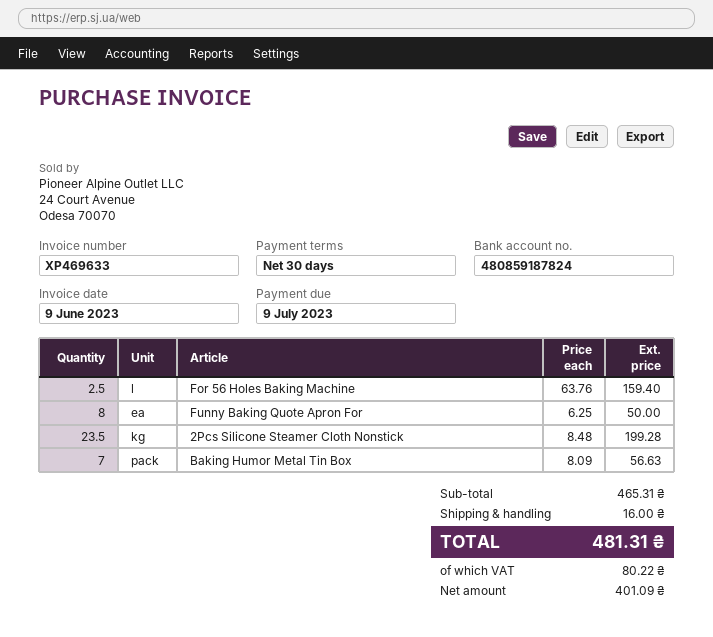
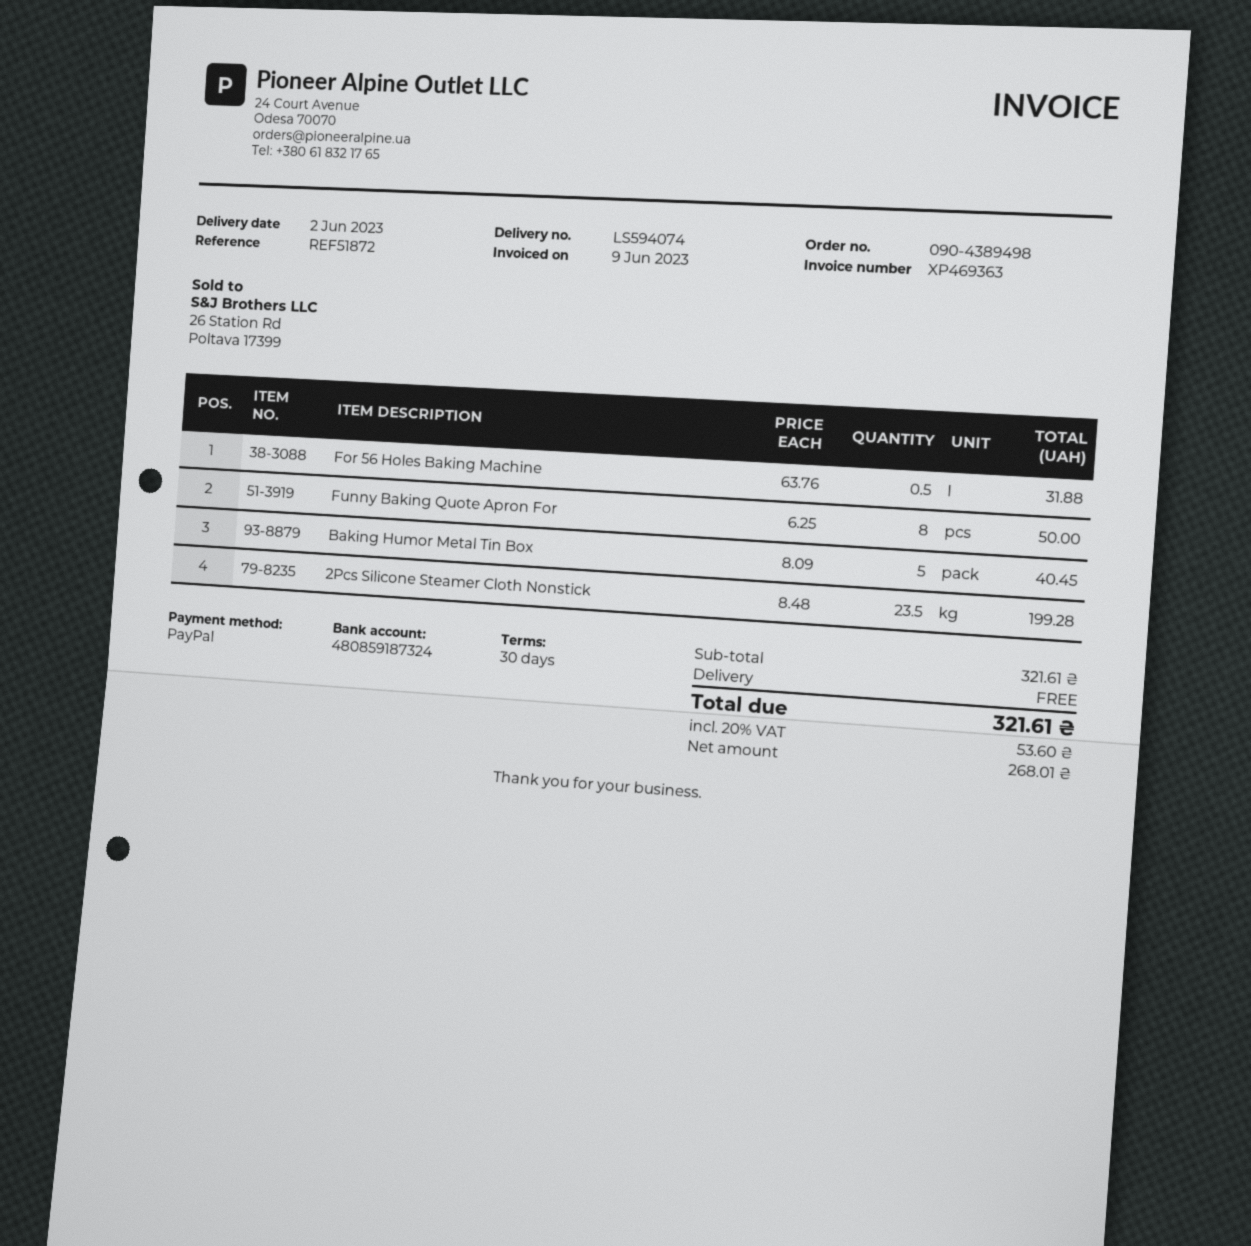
invoice number: XP469633 -> XP469363
bank account: 480859187824 -> 480859187324
For 56 Holes Baking Machine: 2.5 x 63.76 = 159.40 -> 0.5 x 63.76 = 31.88
Baking Humor Metal Tin Box: 7 x 8.09 = 56.63 -> 5 x 8.09 = 40.45
subtotal: 465.31 -> 321.61
shipping: 16.00 -> 0.00
net: 401.09 -> 268.01
tax: 80.22 -> 53.60
total: 481.31 -> 321.61

